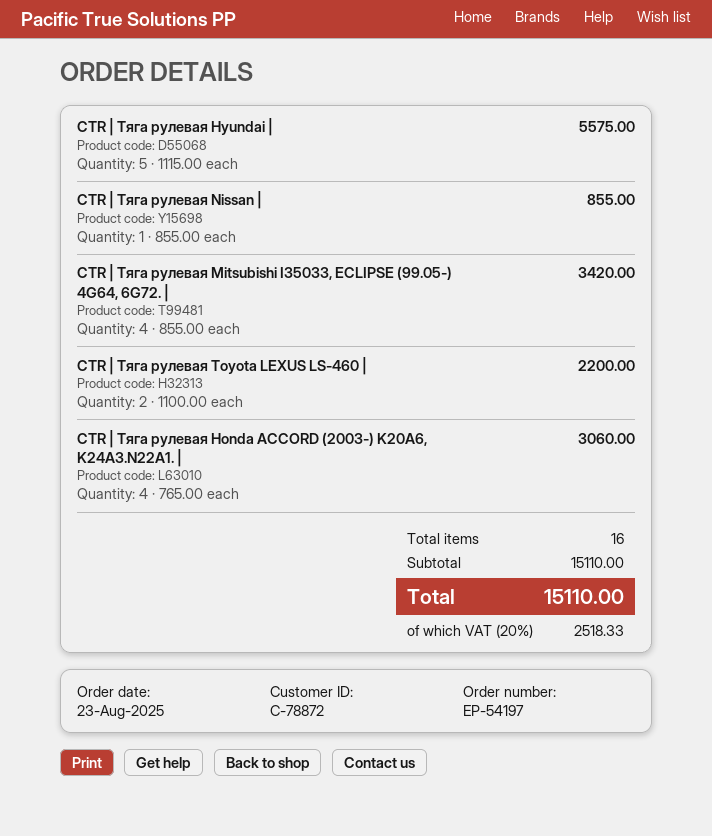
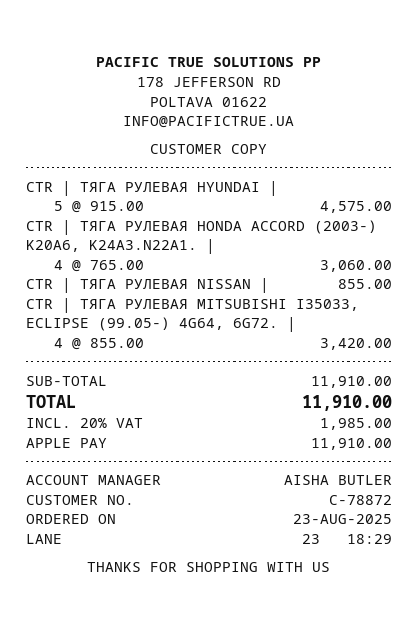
CTR | Тяга рулевая Hyundai |: 5 x 1115.00 = 5575.00 -> 5 x 915.00 = 4575.00
CTR | Тяга рулевая Toyota LEXUS LS-460 |: 2 x 1100.00 = 2200.00 -> none
subtotal: 15110.00 -> 11910.00
tax: 20% = 2518.33 -> 20% = 1985.00
total: 15110.00 -> 11910.00

